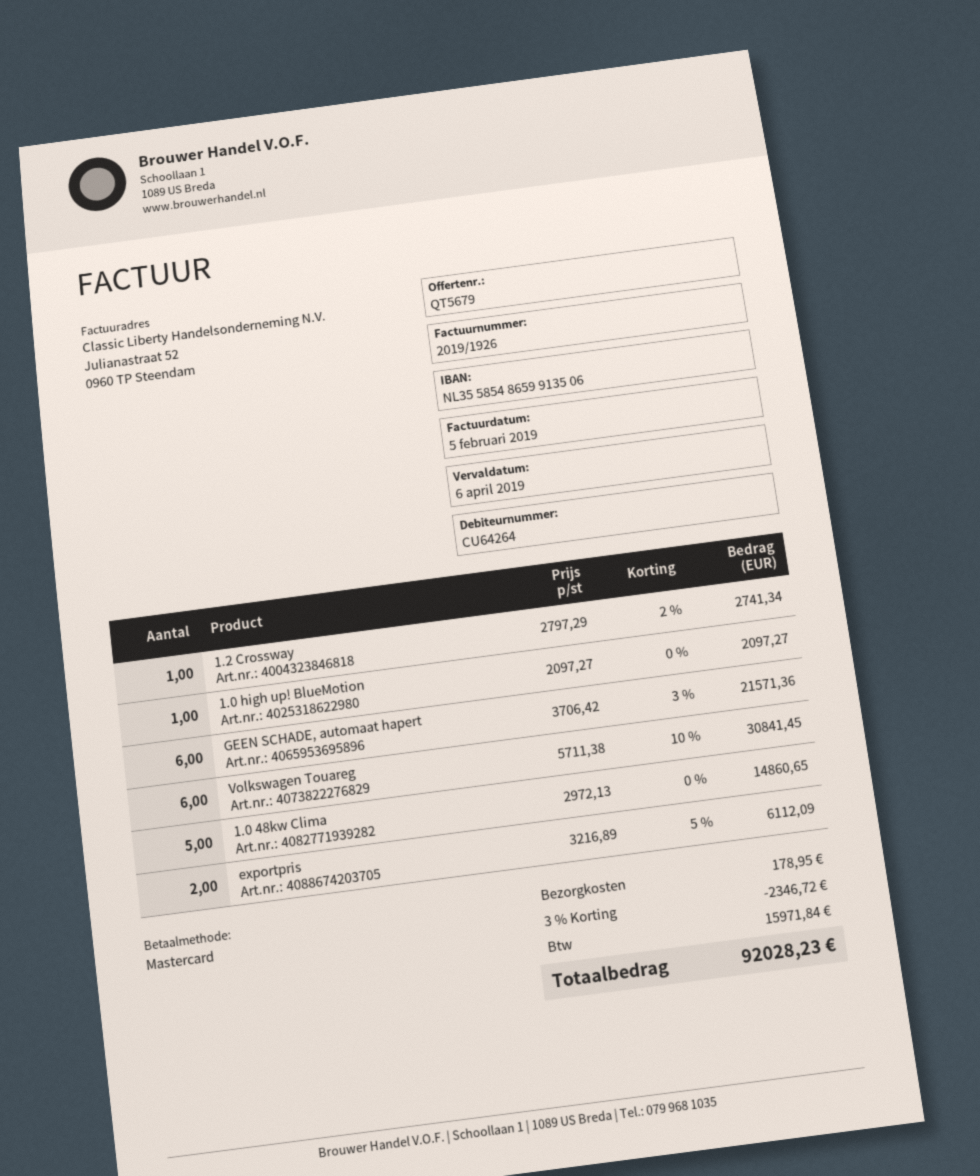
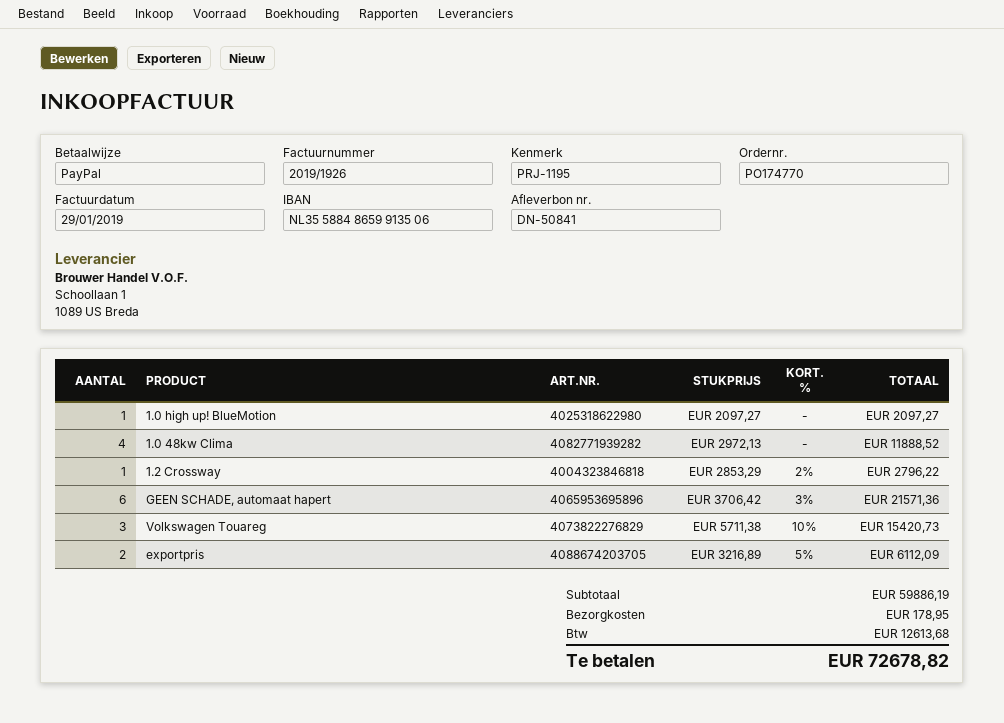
invoice date: 2019-02-05 -> 2019-01-29
payment method: Mastercard -> PayPal
bank account: NL3558548659913506 -> NL3558848659913506
1.2 Crossway: 1 x 2797.29 - 2% = 2741.34 -> 1 x 2853.29 - 2% = 2796.22
Volkswagen Touareg: 6 x 5711.38 - 10% = 30841.45 -> 3 x 5711.38 - 10% = 15420.73
1.0 48kw Clima: 5 x 2972.13 = 14860.65 -> 4 x 2972.13 = 11888.52
discount: 3% = 2346.72 -> none
tax: 15971.84 -> 12613.68
total: 92028.23 -> 72678.82

